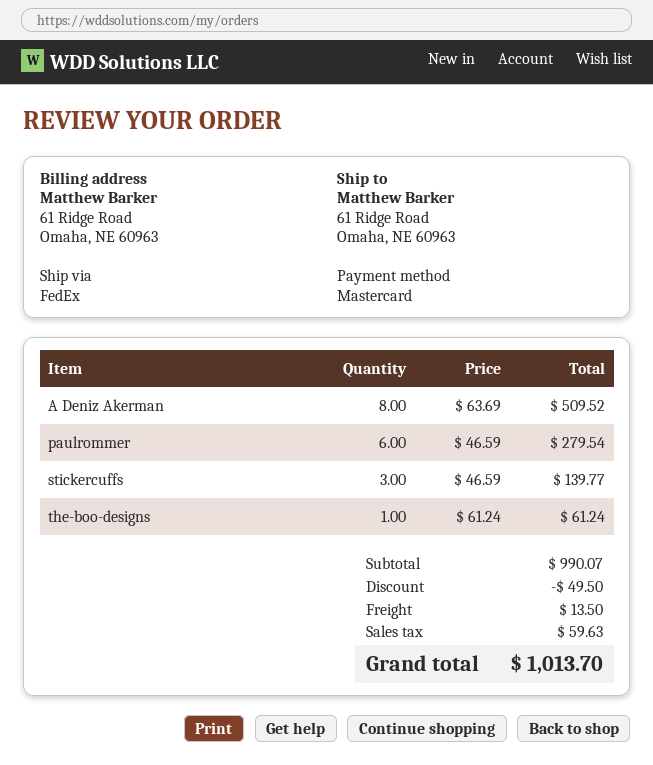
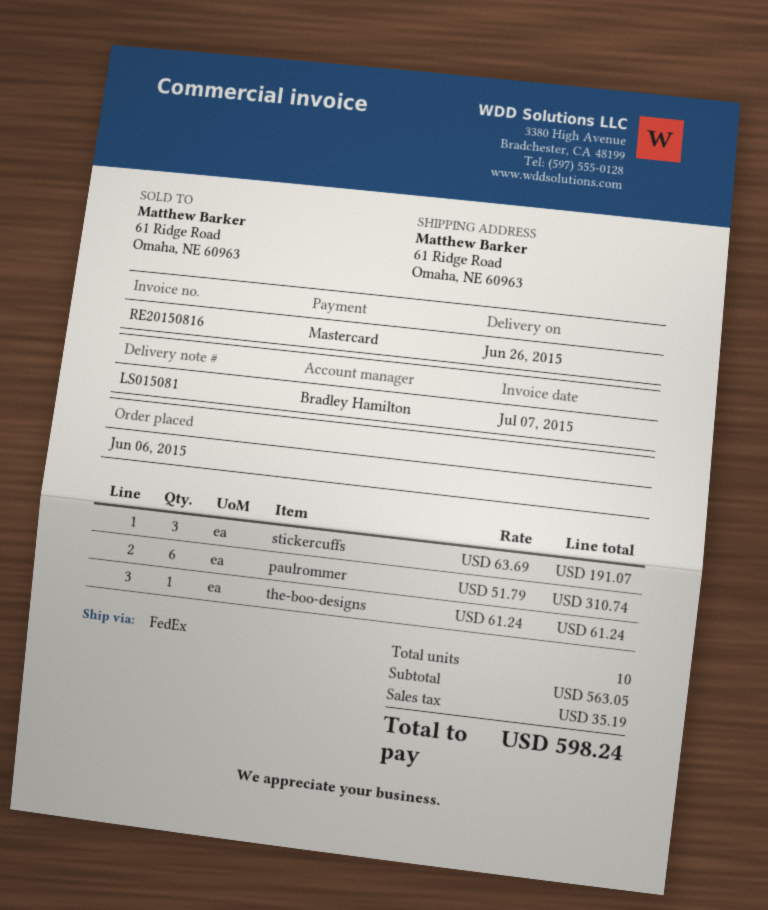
A Deniz Akerman: 8 x 63.69 = 509.52 -> none
paulrommer: 6 x 46.59 = 279.54 -> 6 x 51.79 = 310.74
stickercuffs: 3 x 46.59 = 139.77 -> 3 x 63.69 = 191.07
subtotal: 990.07 -> 563.05
discount: 49.50 -> none
shipping: 13.50 -> none
tax: 59.63 -> 35.19
total: 1013.70 -> 598.24

